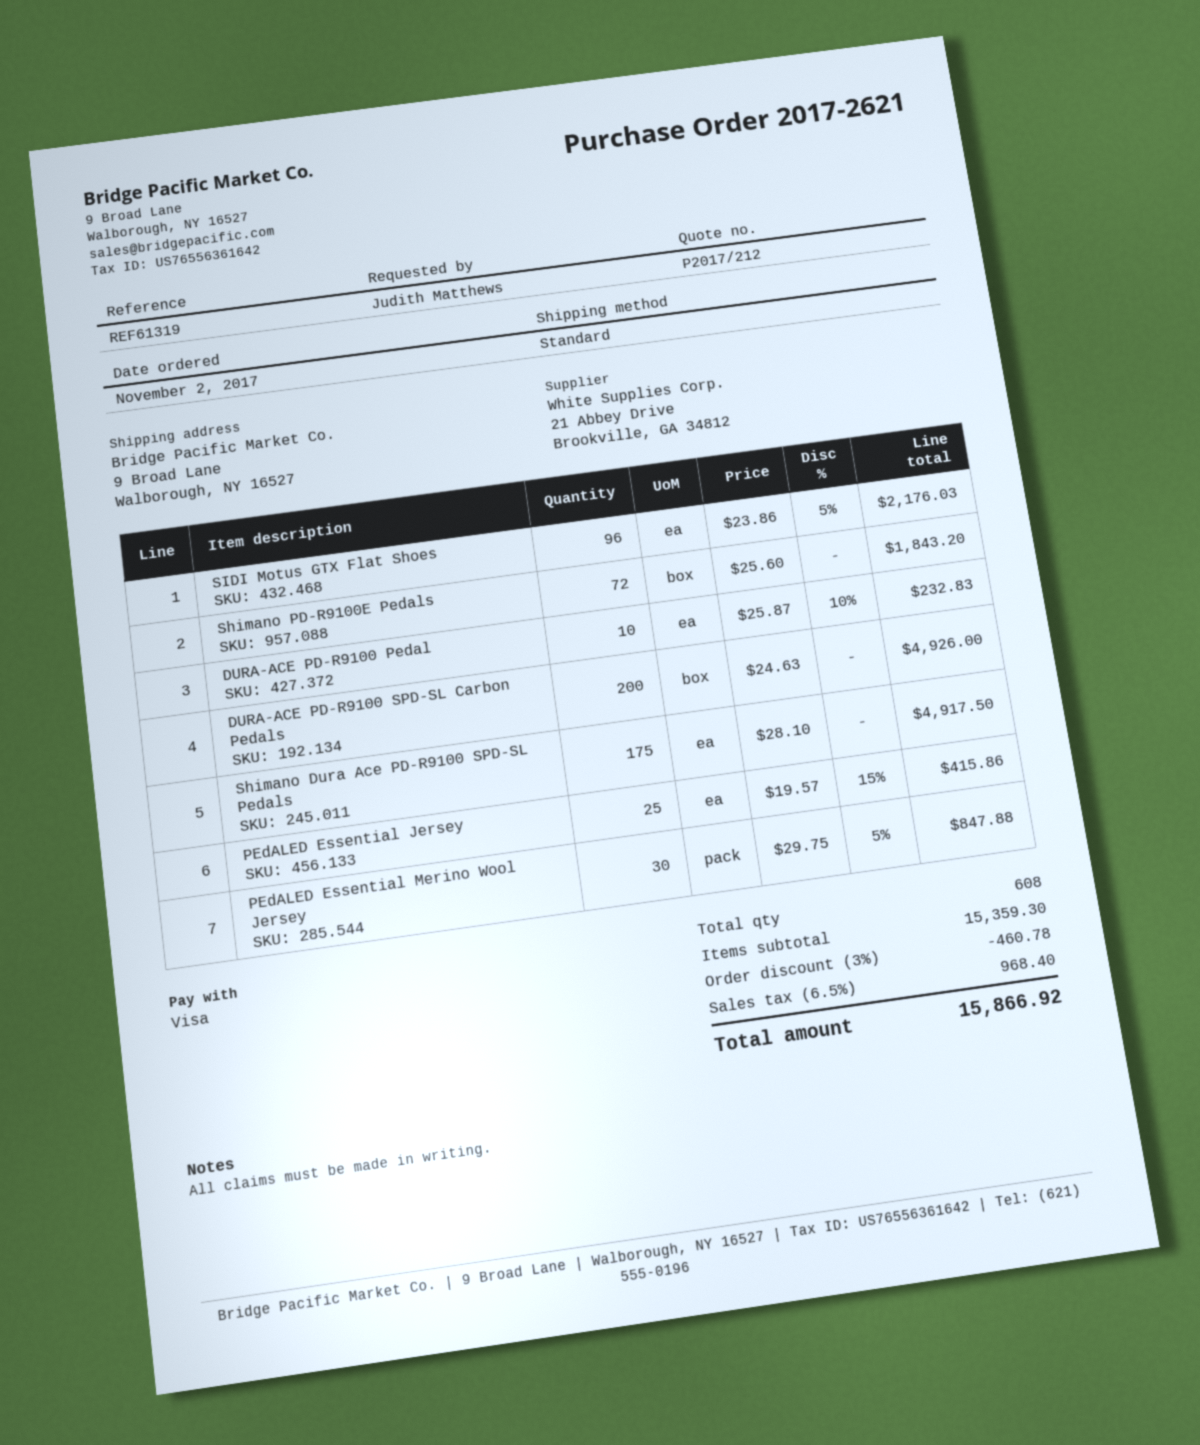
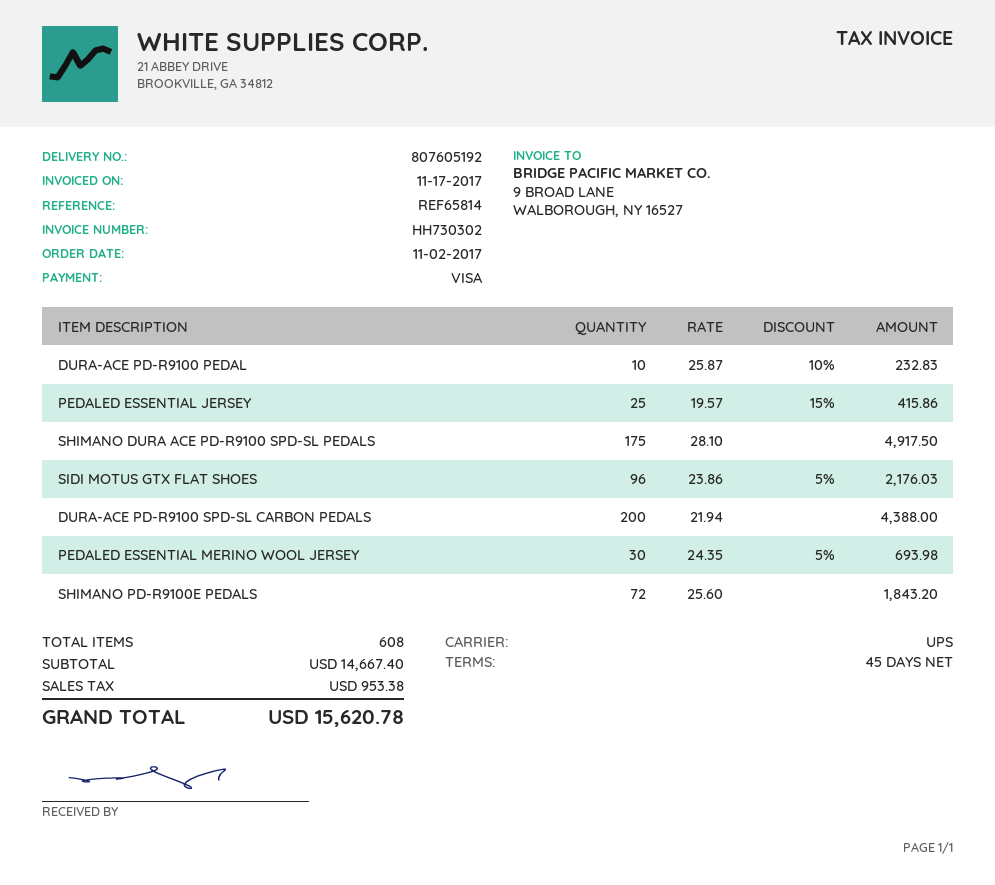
reference: REF61319 -> REF65814
shipping method: standard -> UPS
DURA-ACE PD-R9100 SPD-SL Carbon Pedals: 200 x 24.63 = 4926.00 -> 200 x 21.94 = 4388.00
PEdALED Essential Merino Wool Jersey: 30 x 29.75 - 5% = 847.88 -> 30 x 24.35 - 5% = 693.98
subtotal: 15359.30 -> 14667.40
discount: 3% = 460.78 -> none
tax: 968.40 -> 953.38
total: 15866.92 -> 15620.78

